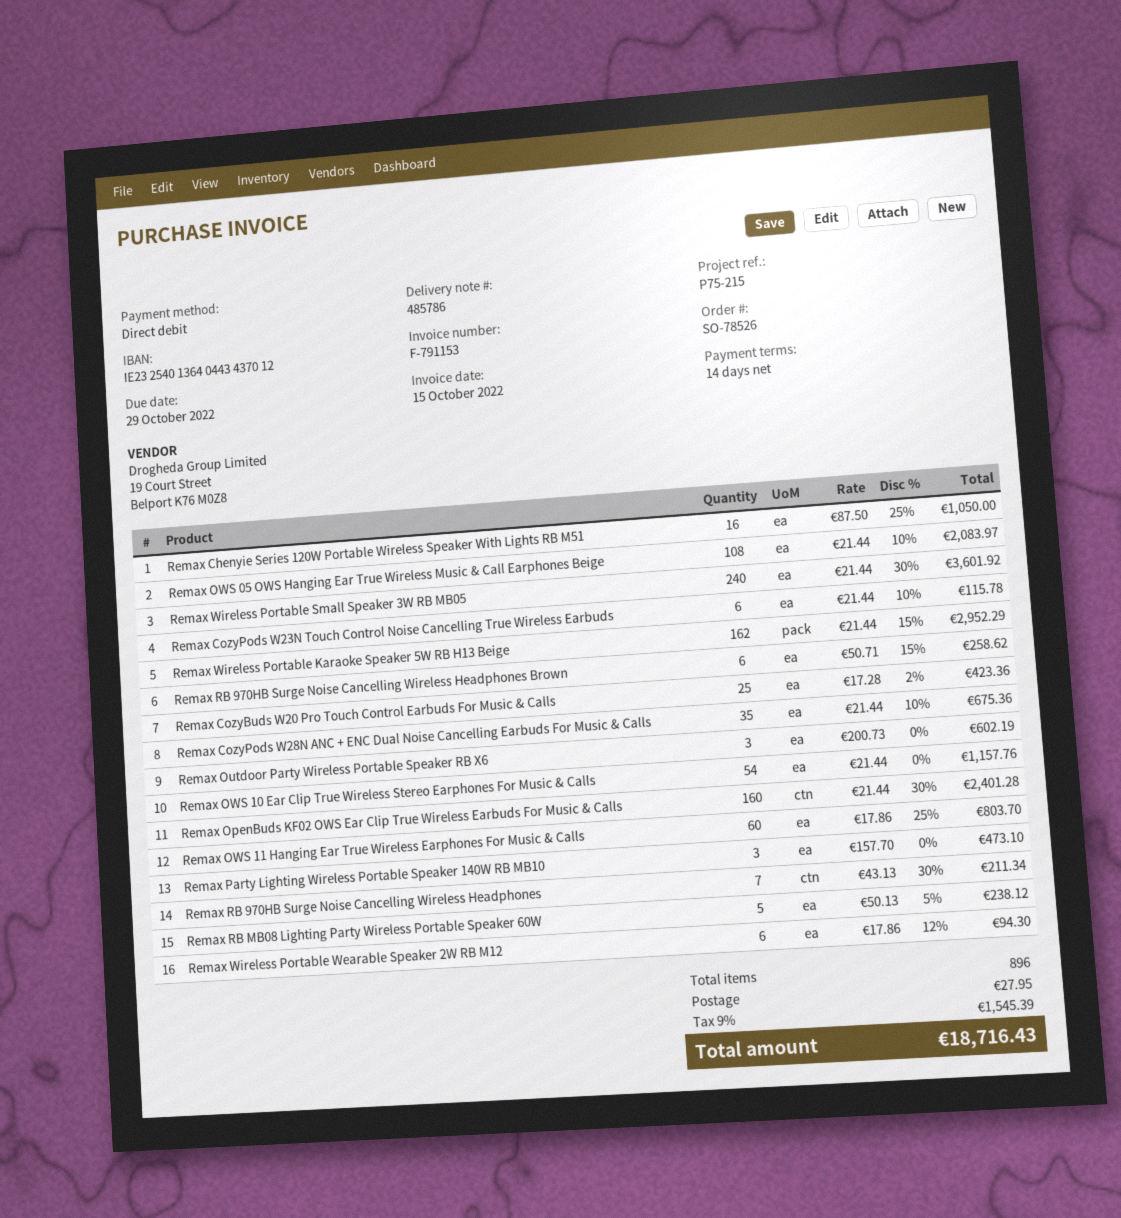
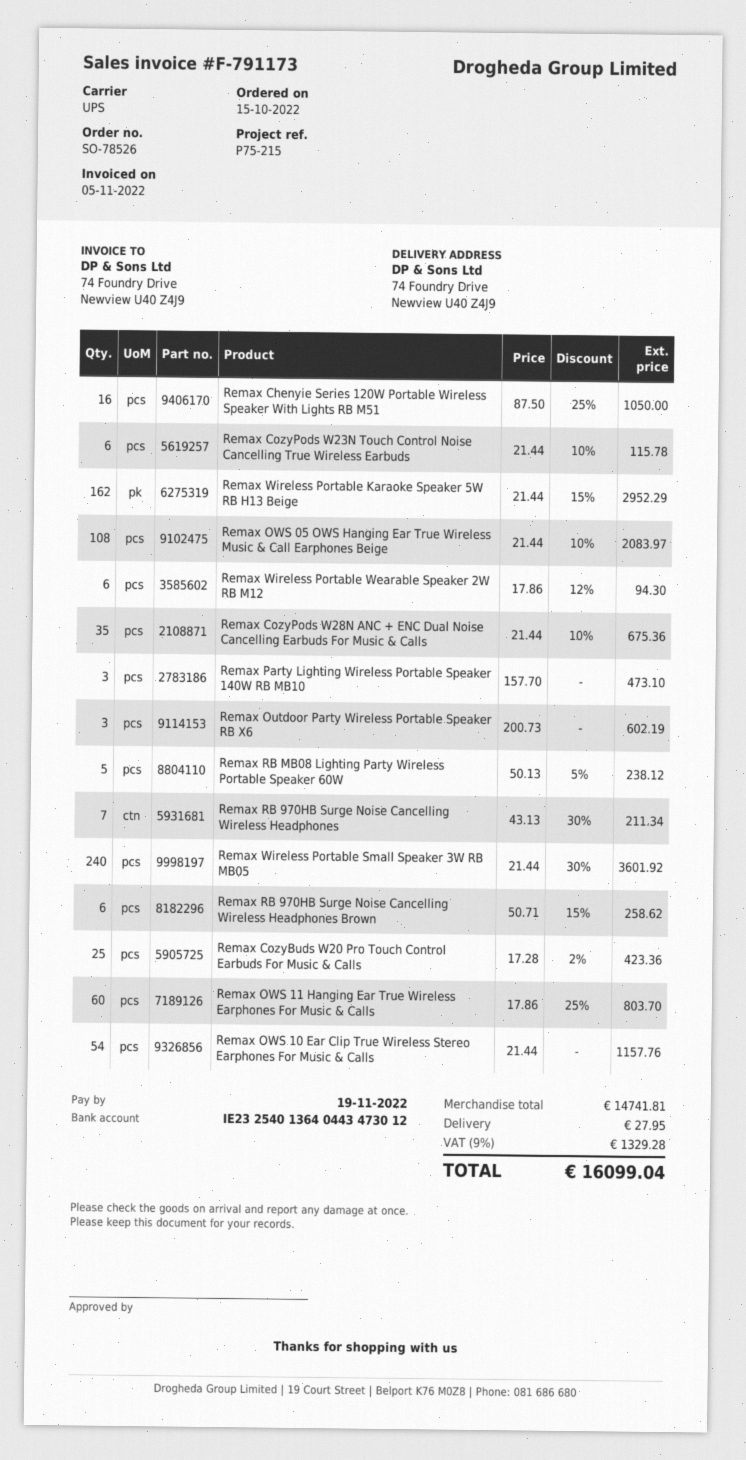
invoice number: F-791153 -> F-791173
invoice date: 2022-10-15 -> 2022-11-05
due date: 2022-10-29 -> 2022-11-19
bank account: IE23254013640443437012 -> IE23254013640443473012
Remax OpenBuds KF02 OWS Ear Clip True Wireless Earbuds For Music & Calls: 160 x 21.44 - 30% = 2401.28 -> none
tax: 9% = 1545.39 -> 9% = 1329.28
total: 18716.43 -> 16099.04

